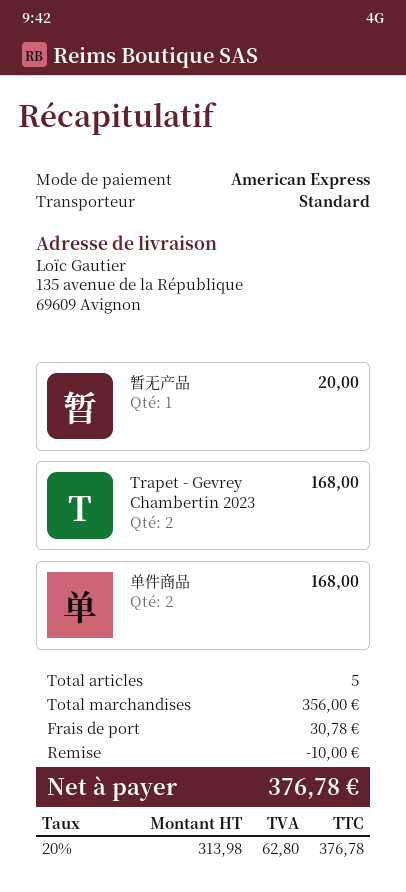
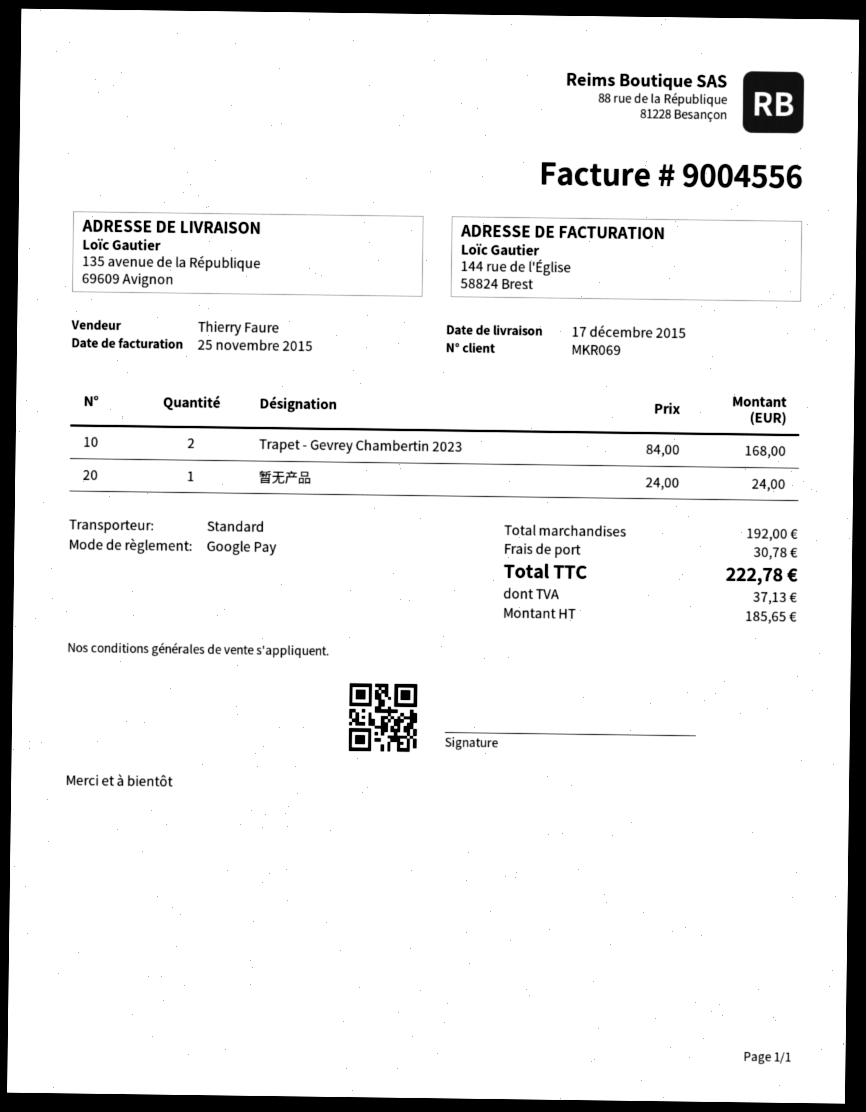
payment method: American Express -> Google Pay
暂无产品: 1 for 20.00 -> 1 for 24.00
单件商品: 2 for 168.00 -> none
subtotal: 356.00 -> 192.00
discount: 10.00 -> none
net: 313.98 -> 185.65
tax: 62.80 -> 37.13
total: 376.78 -> 222.78

